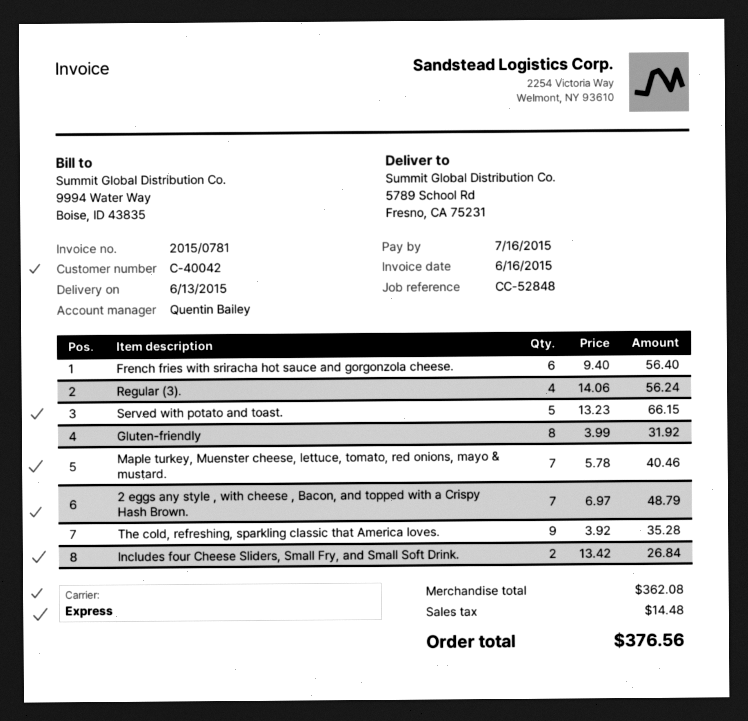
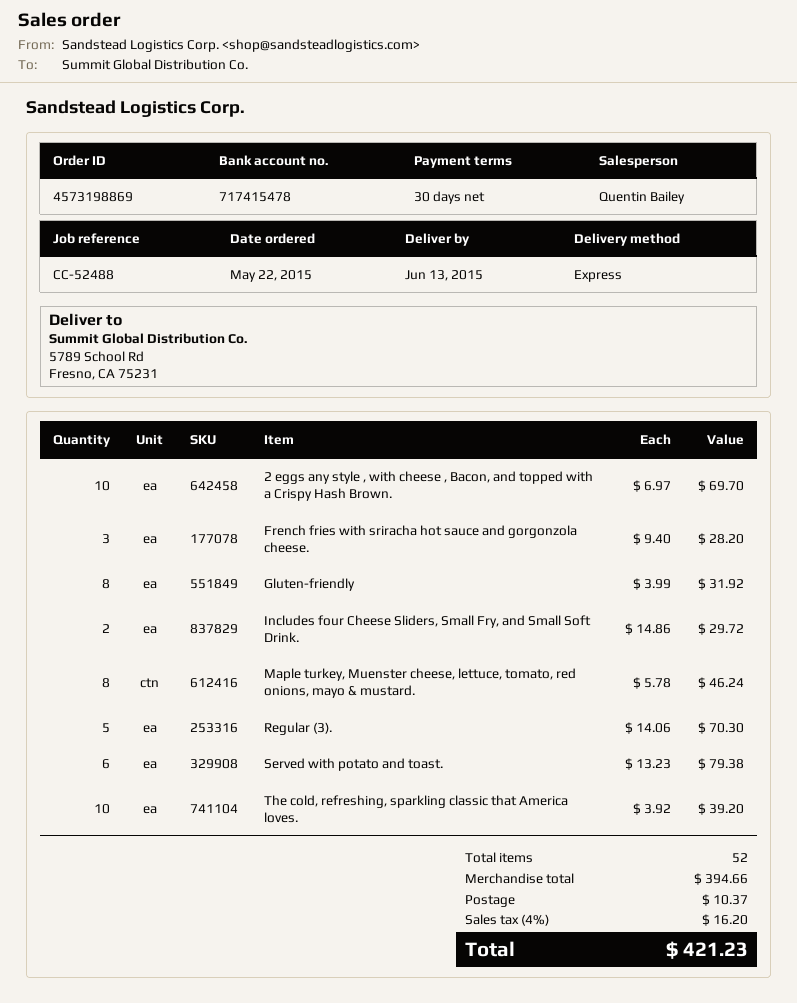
reference: CC-52848 -> CC-52488
French fries with sriracha hot sauce and gorgonzola cheese.: 6 x 9.40 = 56.40 -> 3 x 9.40 = 28.20
Regular (3).: 4 x 14.06 = 56.24 -> 5 x 14.06 = 70.30
Served with potato and toast.: 5 x 13.23 = 66.15 -> 6 x 13.23 = 79.38
Maple turkey, Muenster cheese, lettuce, tomato, red onions, mayo & mustard.: 7 x 5.78 = 40.46 -> 8 x 5.78 = 46.24
2 eggs any style , with cheese , Bacon, and topped with a Crispy Hash Brown.: 7 x 6.97 = 48.79 -> 10 x 6.97 = 69.70
The cold, refreshing, sparkling classic that America loves.: 9 x 3.92 = 35.28 -> 10 x 3.92 = 39.20
Includes four Cheese Sliders, Small Fry, and Small Soft Drink.: 2 x 13.42 = 26.84 -> 2 x 14.86 = 29.72
subtotal: 362.08 -> 394.66
shipping: none -> 10.37
tax: 14.48 -> 16.20
total: 376.56 -> 421.23

